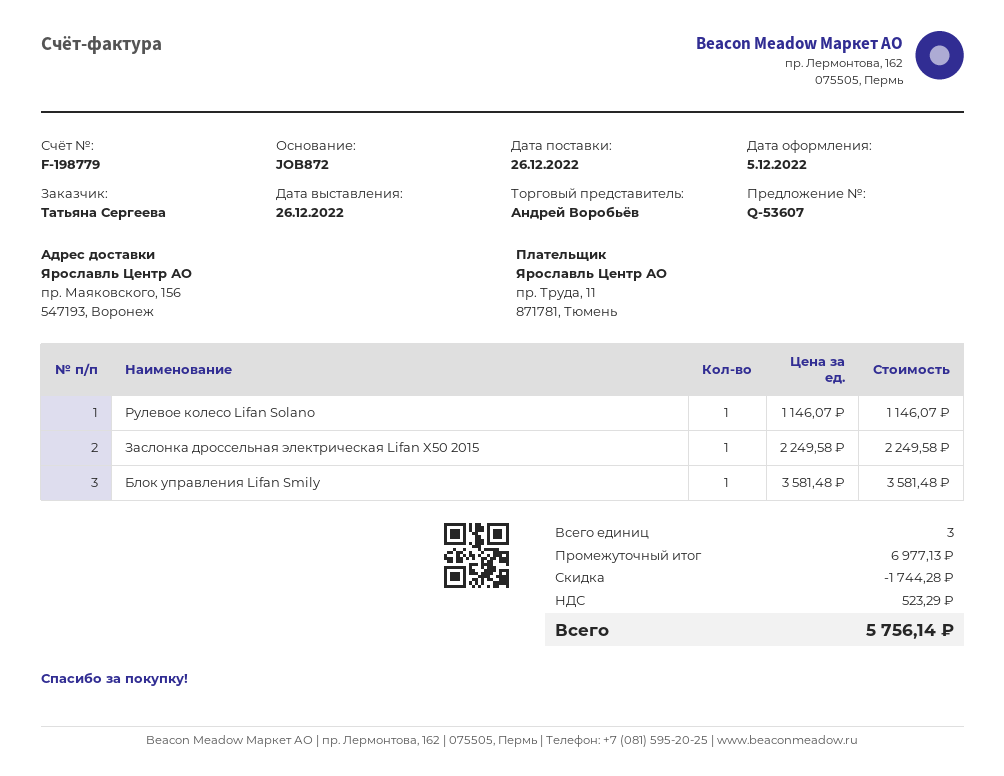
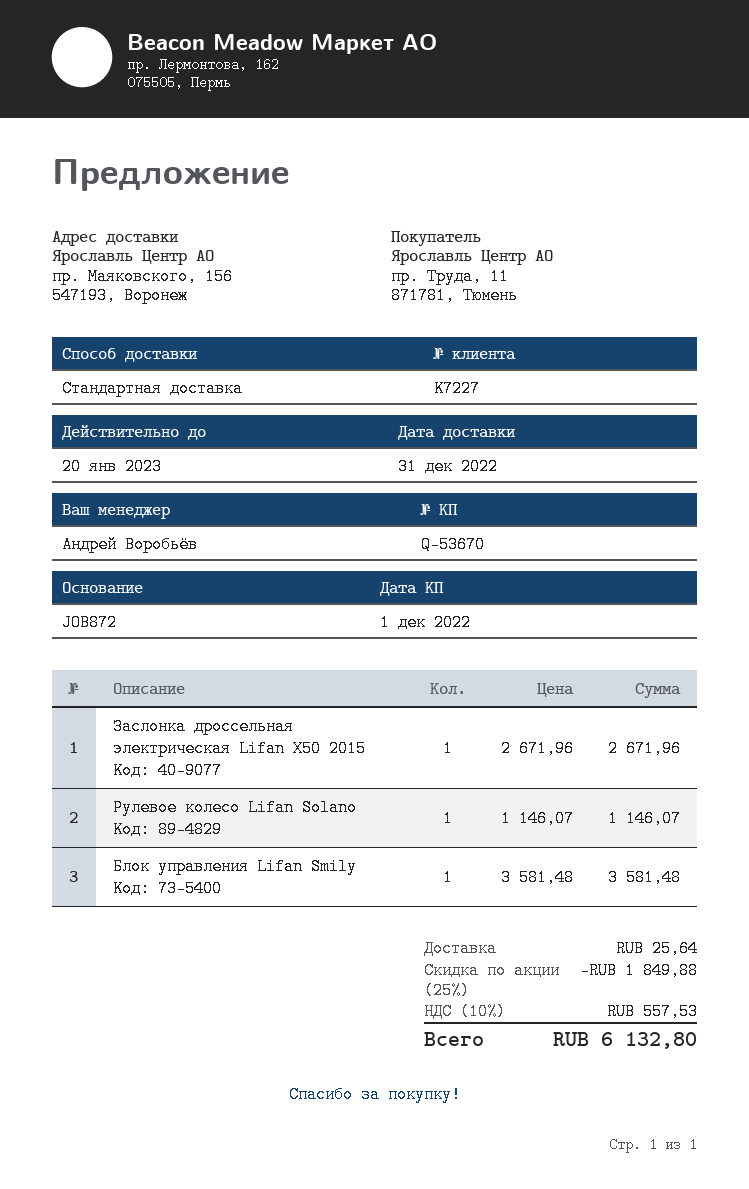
quote number: Q-53607 -> Q-53670
delivery date: 2022-12-26 -> 2022-12-31
Заслонка дроссельная электрическая Lifan X50 2015: 1 x 2249.58 = 2249.58 -> 1 x 2671.96 = 2671.96
discount: 1744.28 -> 1849.88
shipping: none -> 25.64
tax: 523.29 -> 557.53
total: 5756.14 -> 6132.80

